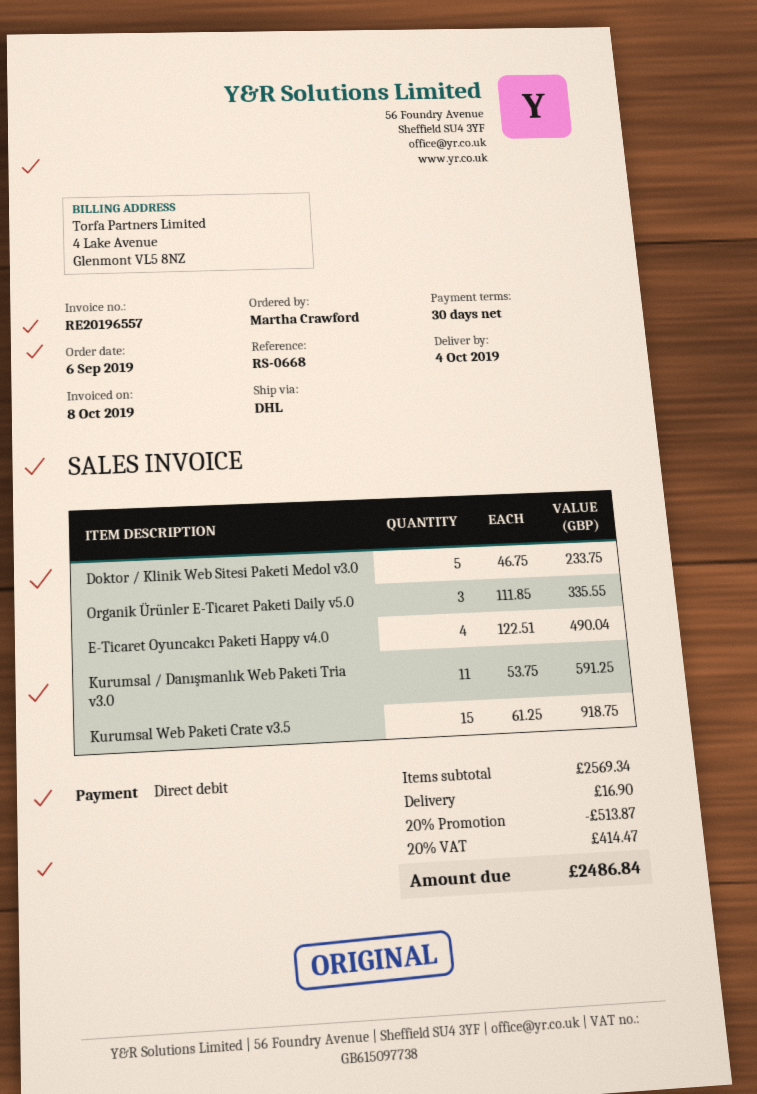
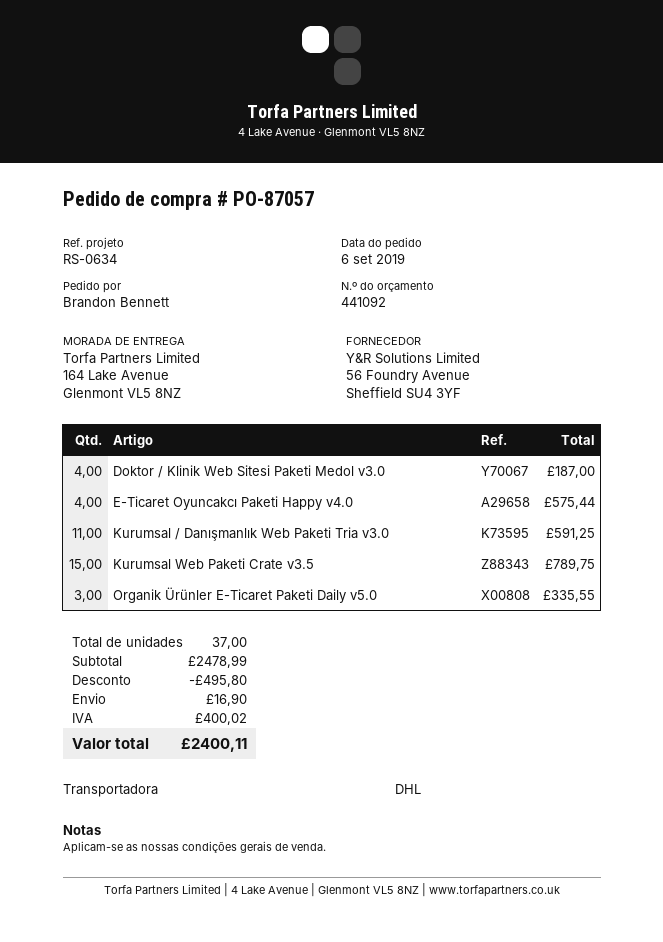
reference: RS-0668 -> RS-0634
ordered by: Martha Crawford -> Brandon Bennett
Doktor / Klinik Web Sitesi Paketi Medol v3.0: 5 for 233.75 -> 4 for 187.00
E-Ticaret Oyuncakcı Paketi Happy v4.0: 4 for 490.04 -> 4 for 575.44
Kurumsal Web Paketi Crate v3.5: 15 for 918.75 -> 15 for 789.75
subtotal: 2569.34 -> 2478.99
discount: 513.87 -> 495.80
tax: 414.47 -> 400.02
total: 2486.84 -> 2400.11

